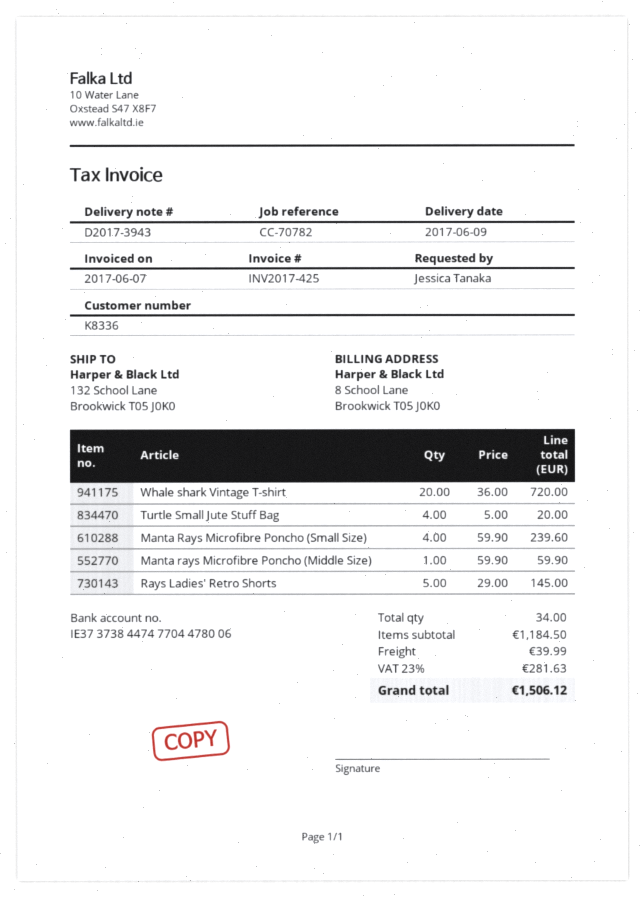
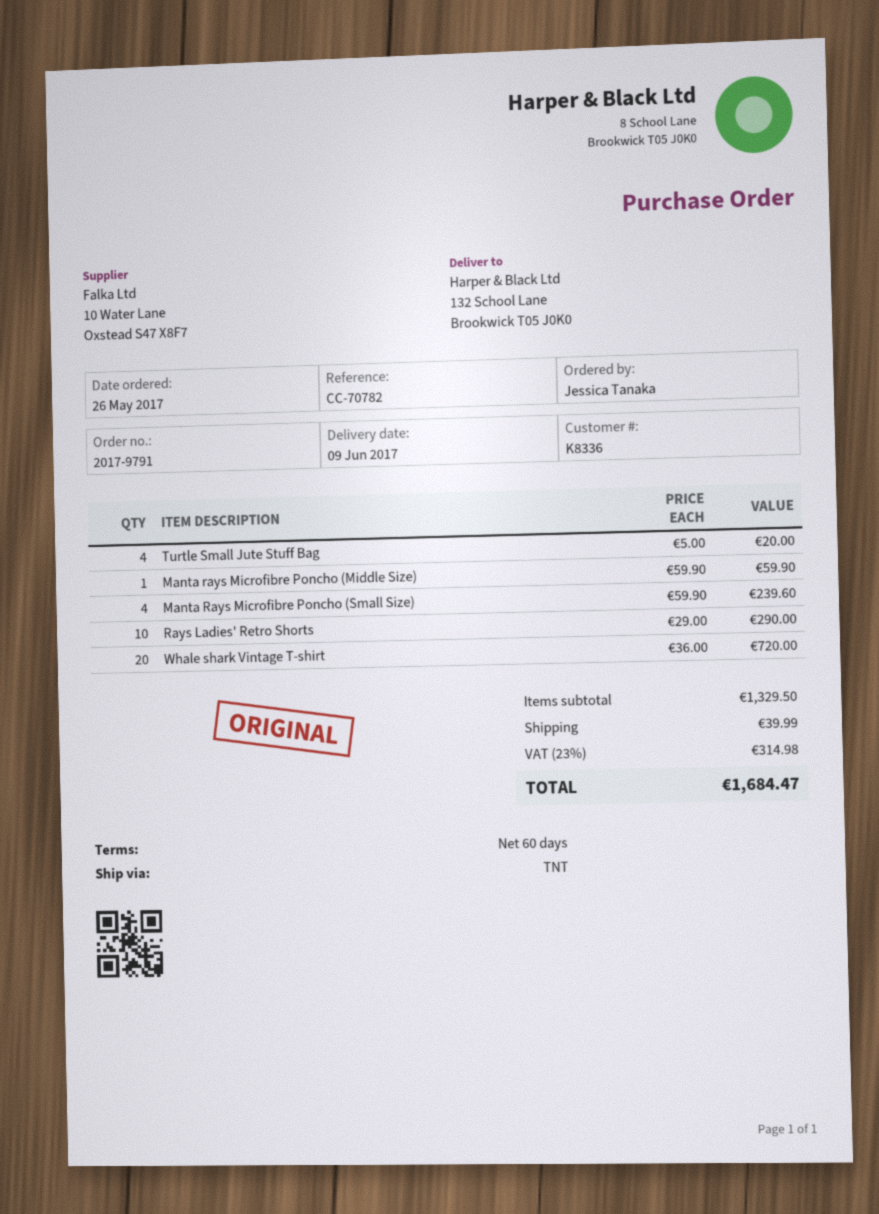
Rays Ladies' Retro Shorts: 5 x 29.00 = 145.00 -> 10 x 29.00 = 290.00
subtotal: 1184.50 -> 1329.50
tax: 23% = 281.63 -> 23% = 314.98
total: 1506.12 -> 1684.47

